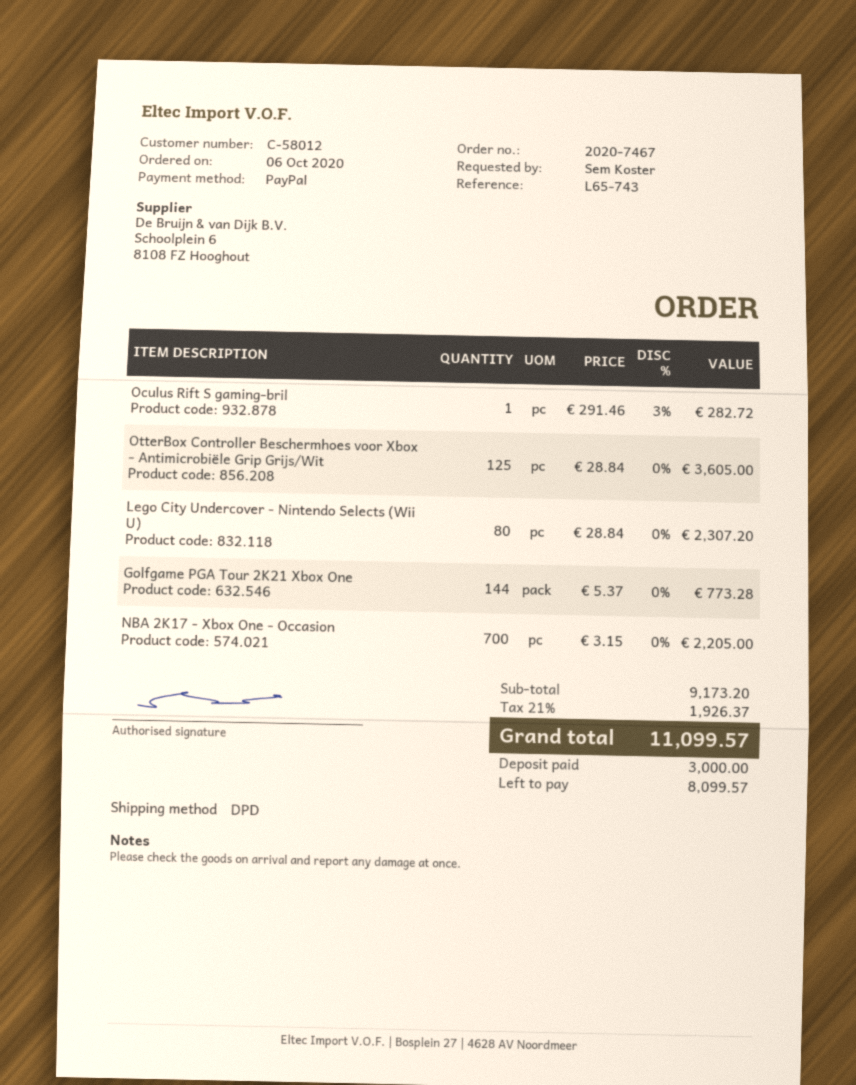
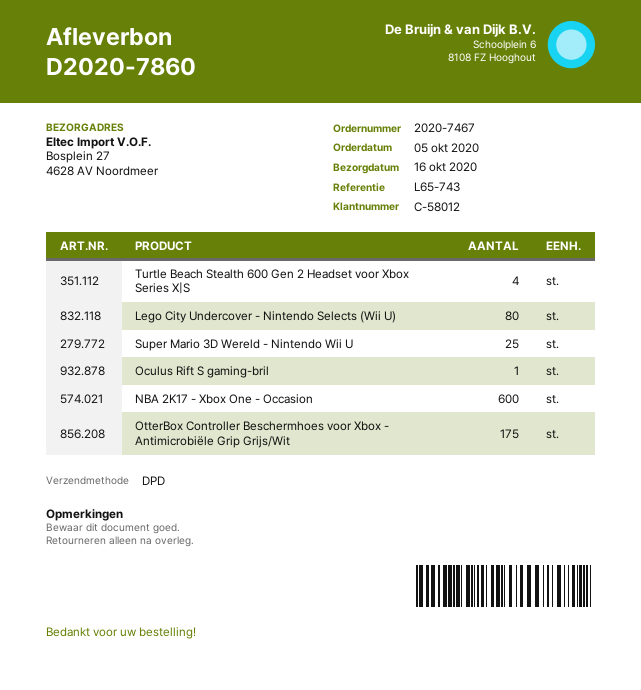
order date: 2020-10-06 -> 2020-10-05
OtterBox Controller Beschermhoes voor Xbox - Antimicrobiële Grip Grijs/Wit: 125 -> 175
Golfgame PGA Tour 2K21 Xbox One: 144 -> none
NBA 2K17 - Xbox One - Occasion: 700 -> 600
Turtle Beach Stealth 600 Gen 2 Headset voor Xbox Series X|S: none -> 4
Super Mario 3D Wereld - Nintendo Wii U: none -> 25

